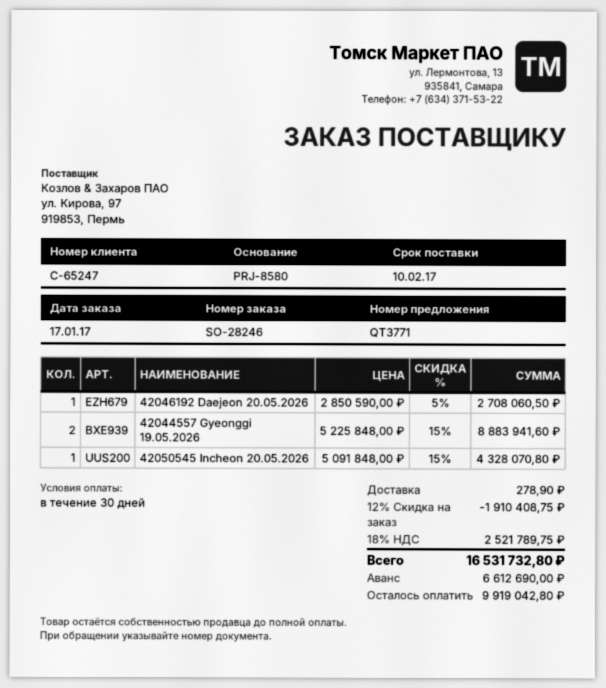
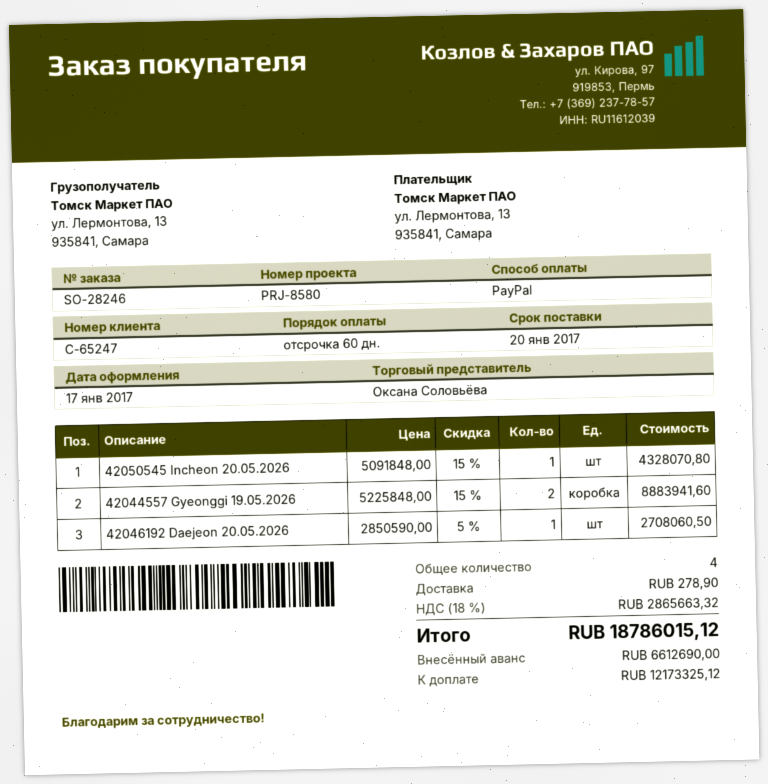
delivery date: 2017-02-10 -> 2017-01-20
payment terms: 30 days -> 60 days
discount: 12% = 1910408.75 -> none
tax: 18% = 2521789.75 -> 18% = 2865663.32
total: 16531732.80 -> 18786015.12
balance: 9919042.80 -> 12173325.12

